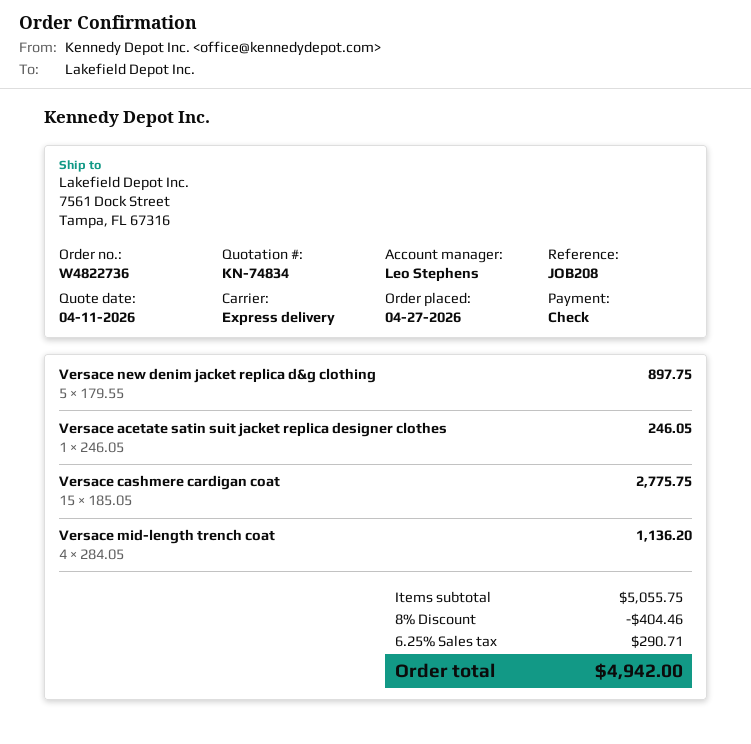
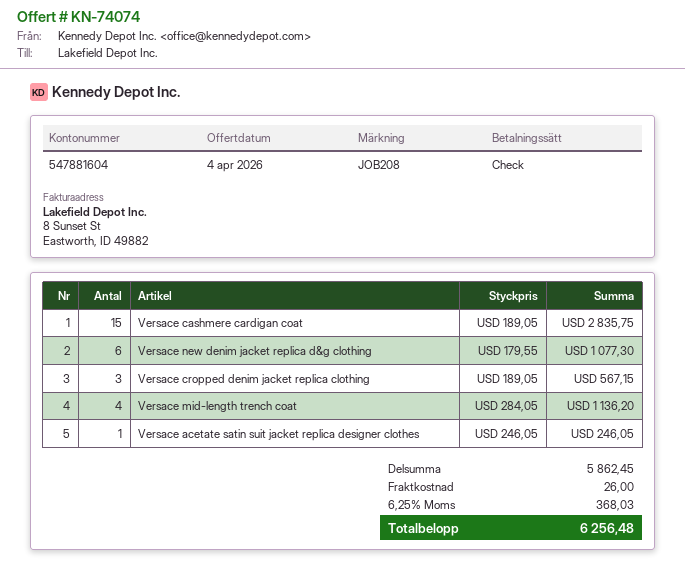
quote number: KN-74834 -> KN-74074
quote date: 2026-04-11 -> 2026-04-04
Versace new denim jacket replica d&g clothing: 5 x 179.55 = 897.75 -> 6 x 179.55 = 1077.30
Versace cashmere cardigan coat: 15 x 185.05 = 2775.75 -> 15 x 189.05 = 2835.75
Versace cropped denim jacket replica clothing: none -> 3 x 189.05 = 567.15
subtotal: 5055.75 -> 5862.45
discount: 8% = 404.46 -> none
shipping: none -> 26.00
tax: 6.25% = 290.71 -> 6.25% = 368.03
total: 4942.00 -> 6256.48

